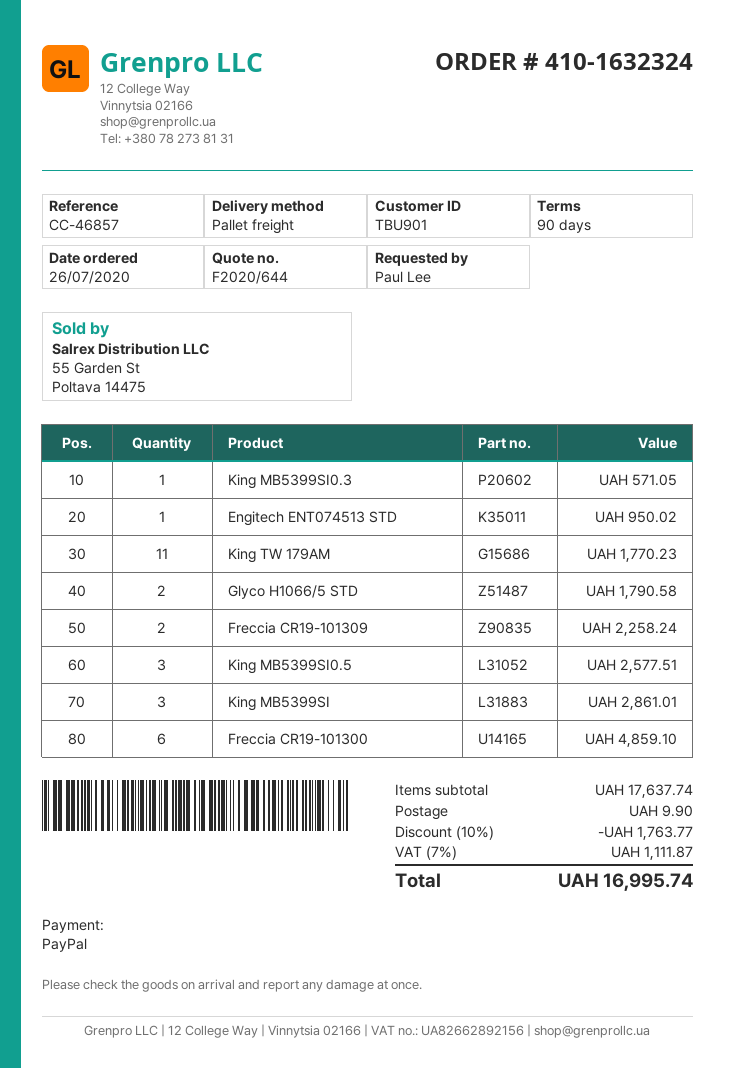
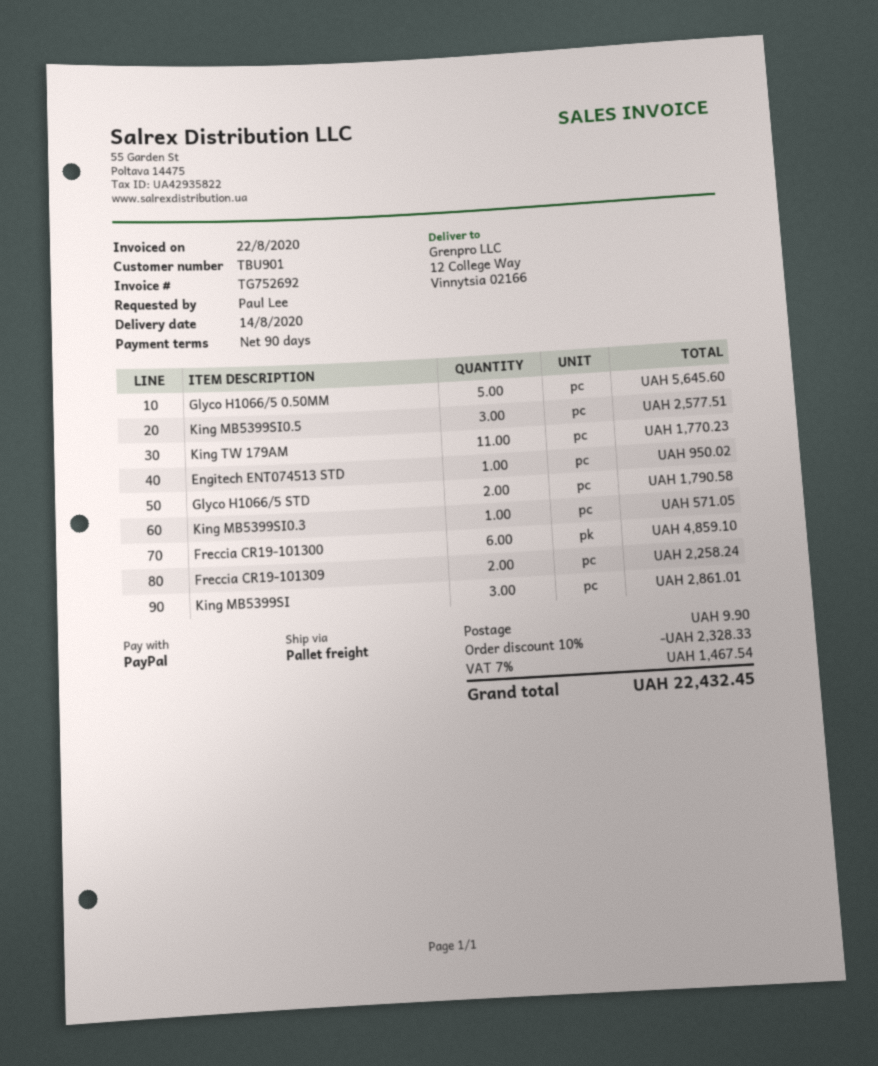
Glyco H1066/5 0.50MM: none -> 5 for 5645.60
discount: 10% = 1763.77 -> 10% = 2328.33
tax: 7% = 1111.87 -> 7% = 1467.54
total: 16995.74 -> 22432.45

